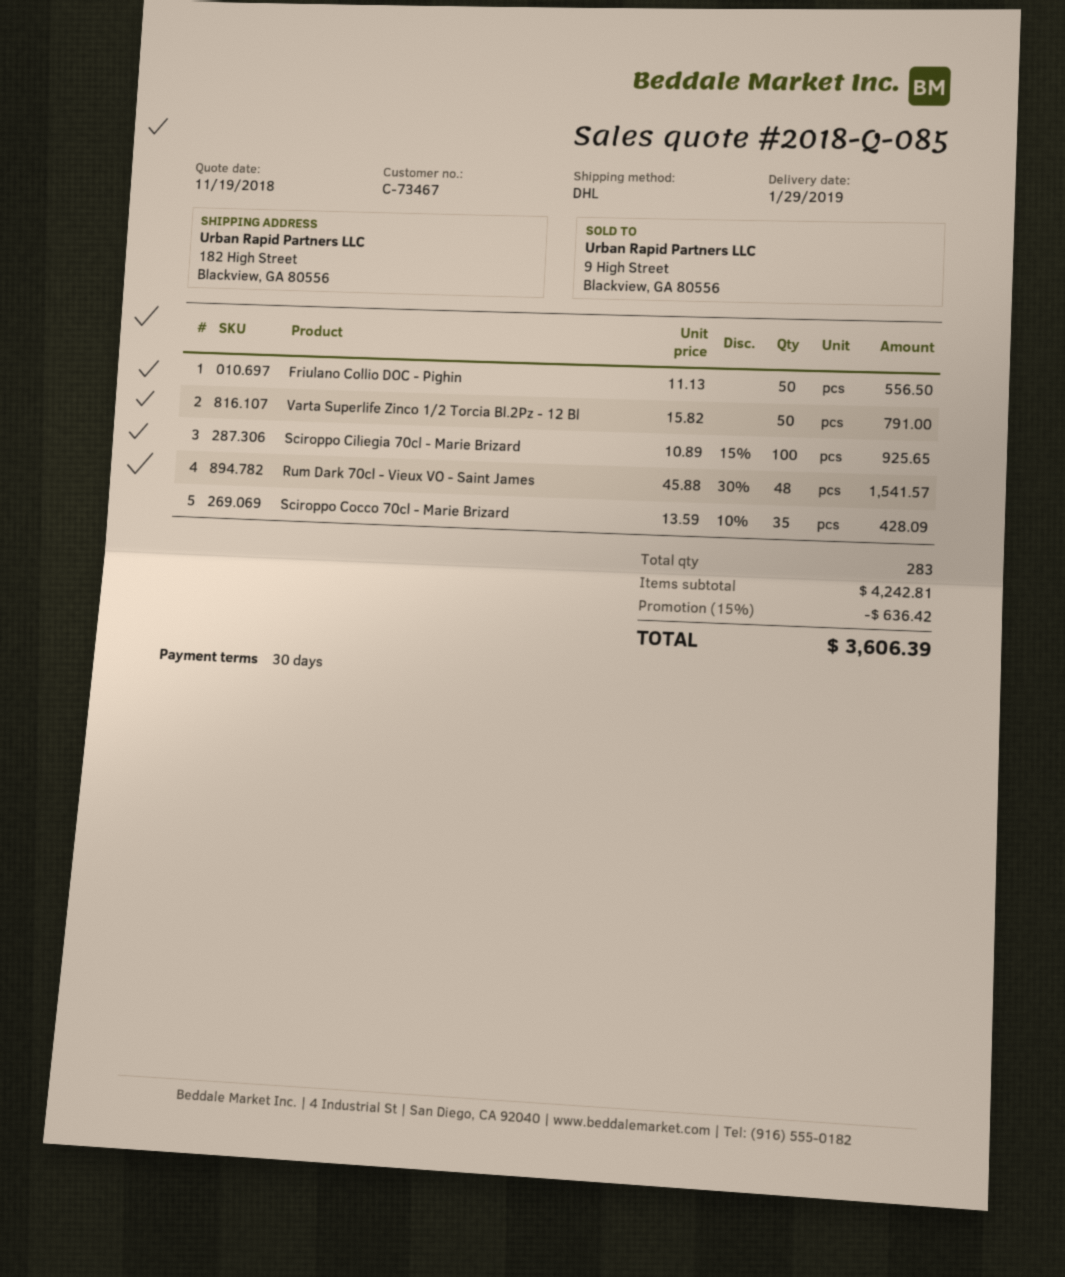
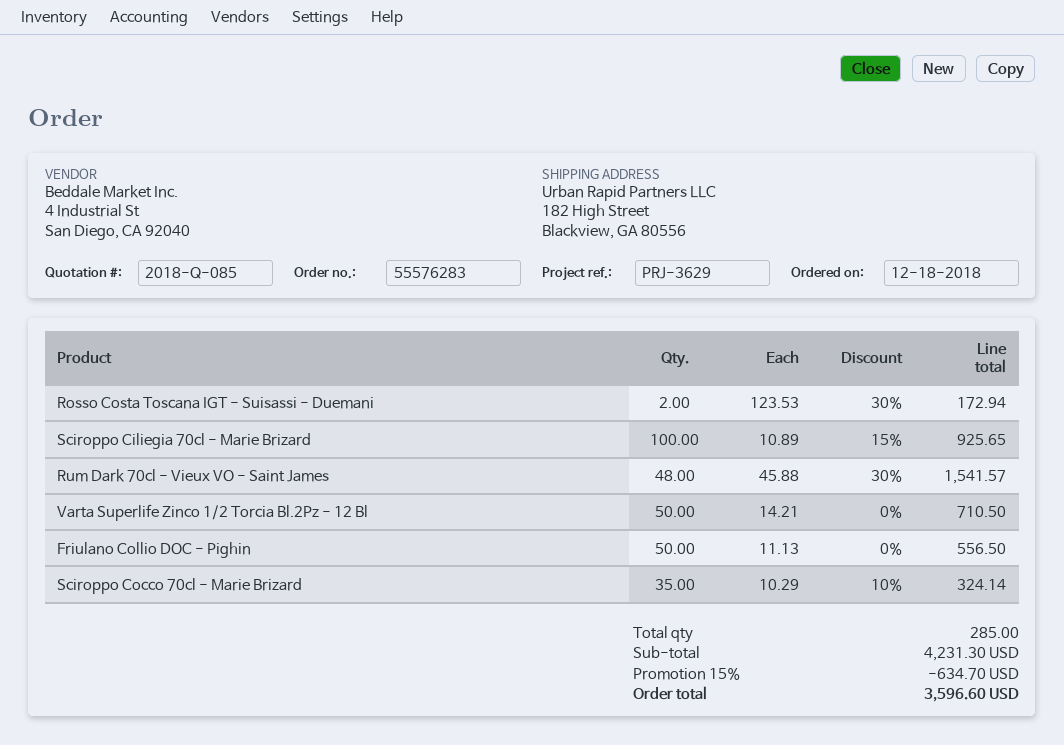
Varta Superlife Zinco 1/2 Torcia Bl.2Pz - 12 Bl: 50 x 15.82 = 791.00 -> 50 x 14.21 = 710.50
Sciroppo Cocco 70cl - Marie Brizard: 35 x 13.59 - 10% = 428.09 -> 35 x 10.29 - 10% = 324.14
Rosso Costa Toscana IGT - Suisassi - Duemani: none -> 2 x 123.53 - 30% = 172.94
total quantity: 283 -> 285
subtotal: 4242.81 -> 4231.30
discount: 15% = 636.42 -> 15% = 634.70
total: 3606.39 -> 3596.60

